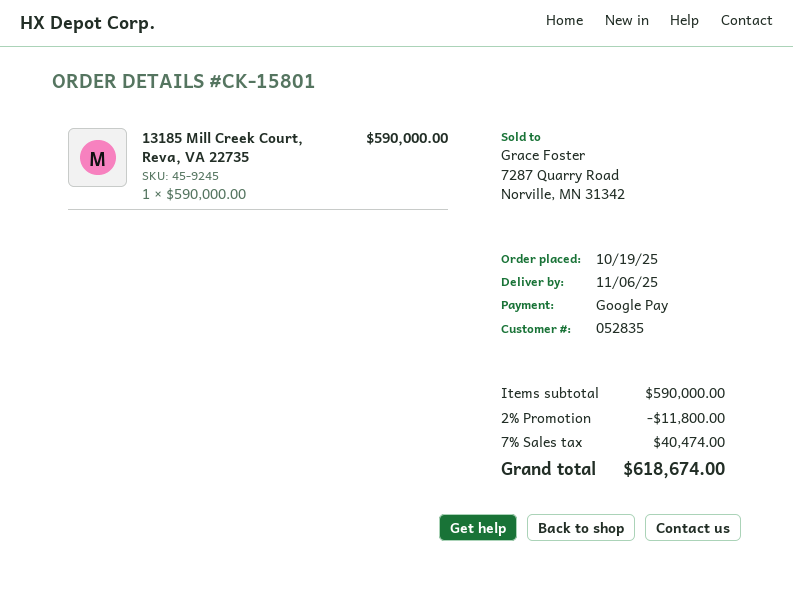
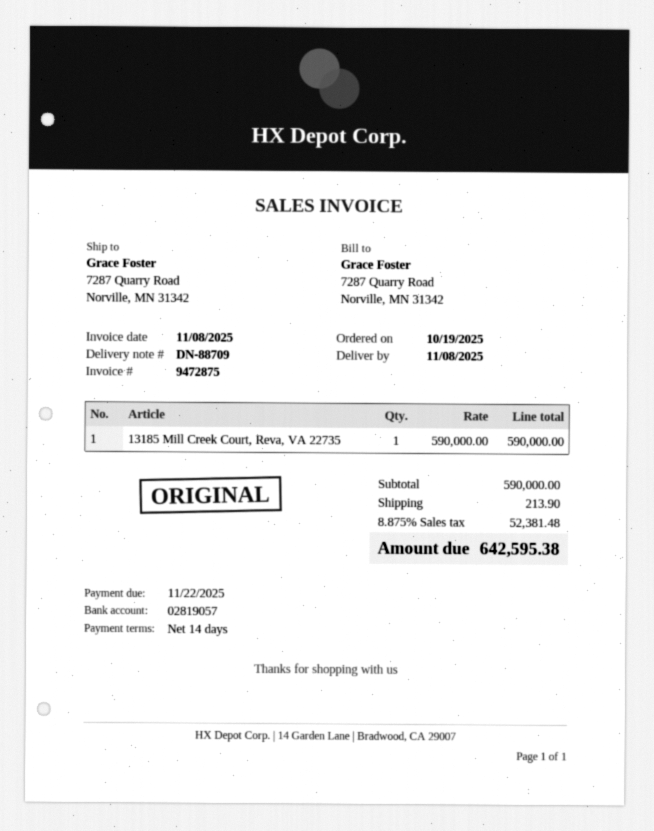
delivery date: 2025-11-06 -> 2025-11-08
discount: 2% = 11800.00 -> none
shipping: none -> 213.90
tax: 7% = 40474.00 -> 8.875% = 52381.48
total: 618674.00 -> 642595.38

